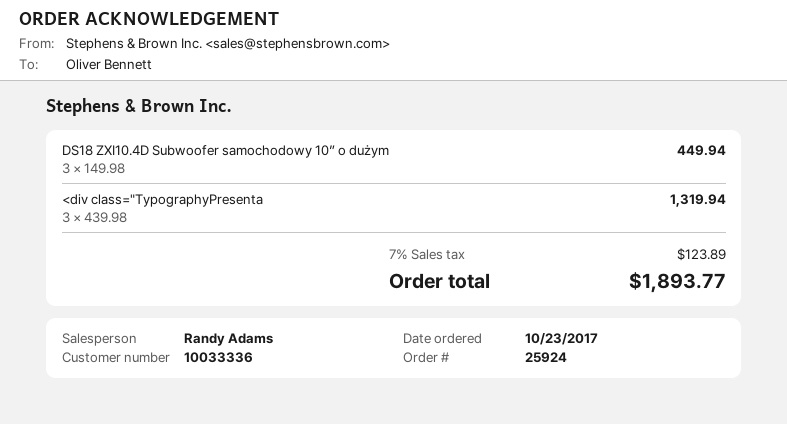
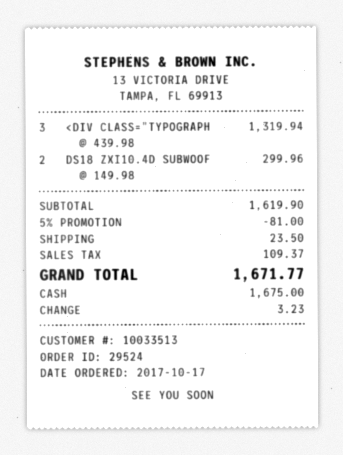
order number: 25924 -> 29524
order date: 2017-10-23 -> 2017-10-17
customer number: 10033336 -> 10033513
DS18 ZXI10.4D Subwoofer samochodowy 10” o dużym: 3 x 149.98 = 449.94 -> 2 x 149.98 = 299.96
discount: none -> 5% = 81.00
shipping: none -> 23.50
tax: 123.89 -> 109.37
total: 1893.77 -> 1671.77

